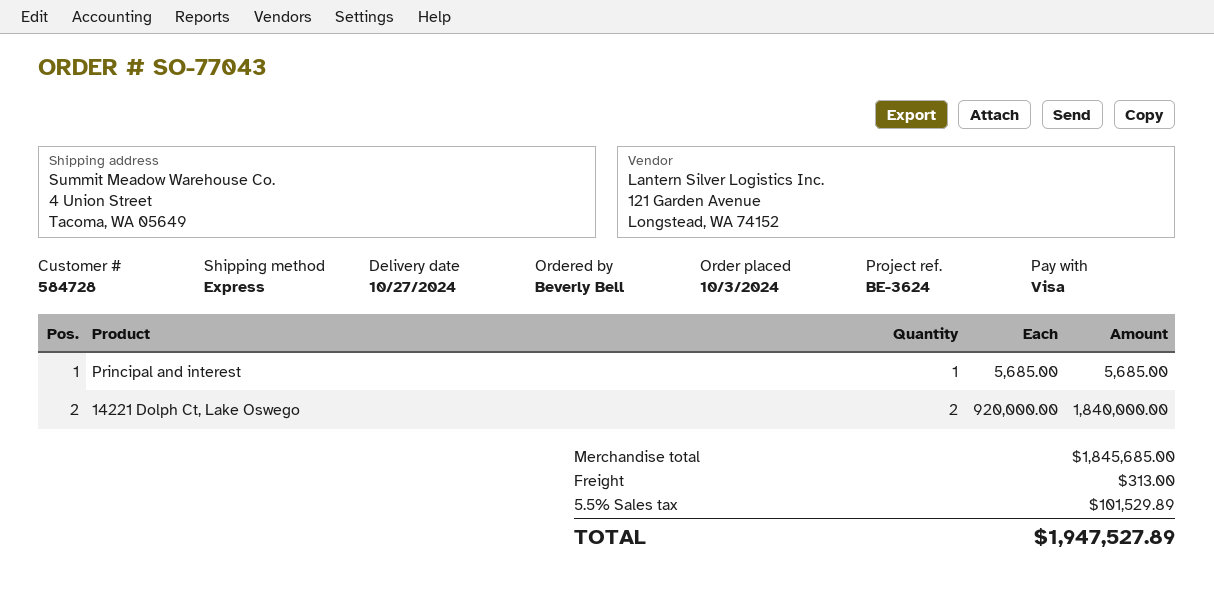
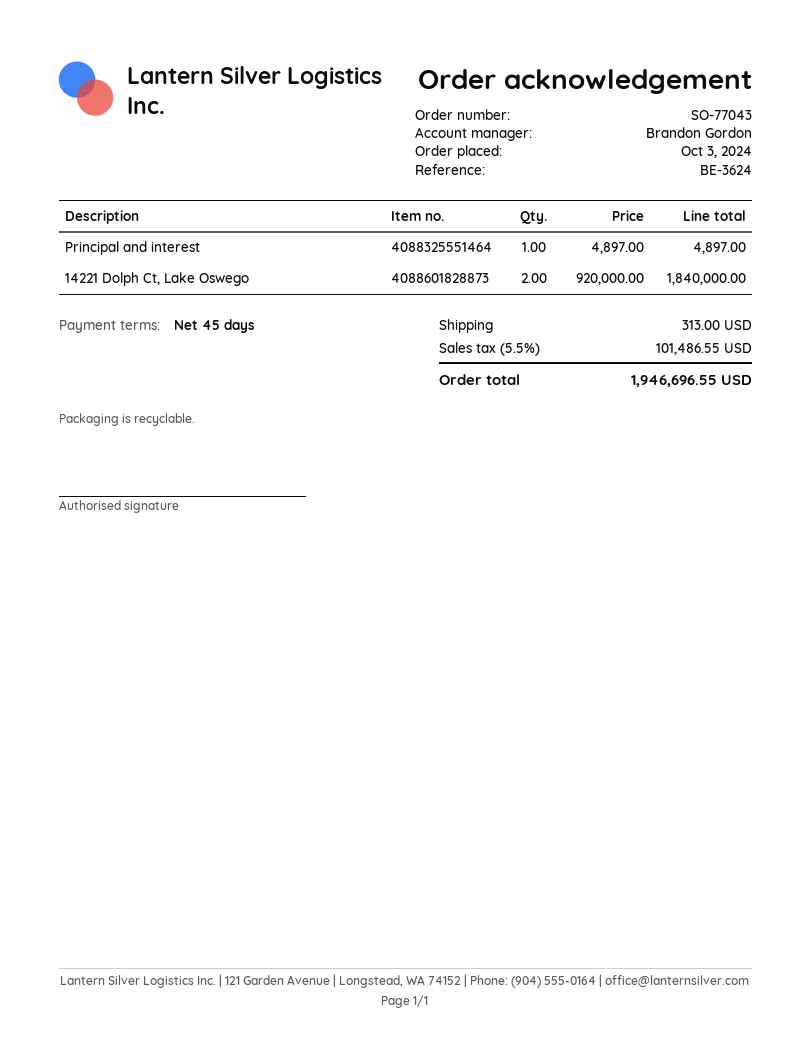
Principal and interest: 1 x 5685.00 = 5685.00 -> 1 x 4897.00 = 4897.00
tax: 5.5% = 101529.89 -> 5.5% = 101486.55
total: 1947527.89 -> 1946696.55

